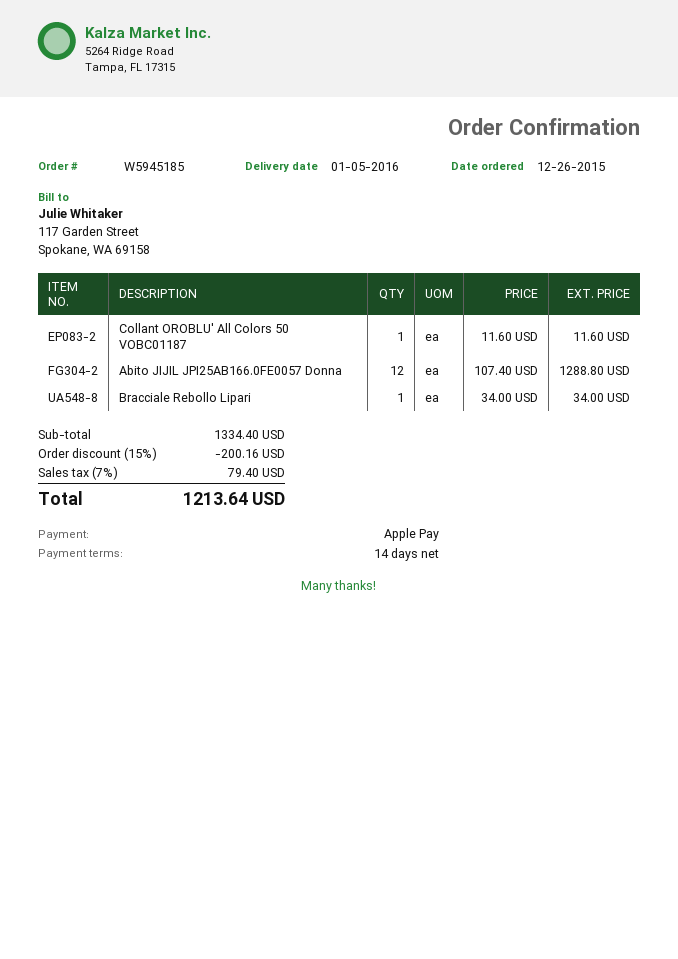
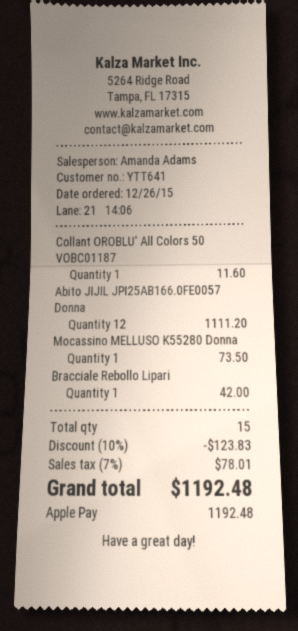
Abito JIJIL JPI25AB166.0FE0057 Donna: 12 for 1288.80 -> 12 for 1111.20
Bracciale Rebollo Lipari: 1 for 34.00 -> 1 for 42.00
Mocassino MELLUSO K55280 Donna: none -> 1 for 73.50
discount: 15% = 200.16 -> 10% = 123.83
tax: 7% = 79.40 -> 7% = 78.01
total: 1213.64 -> 1192.48

